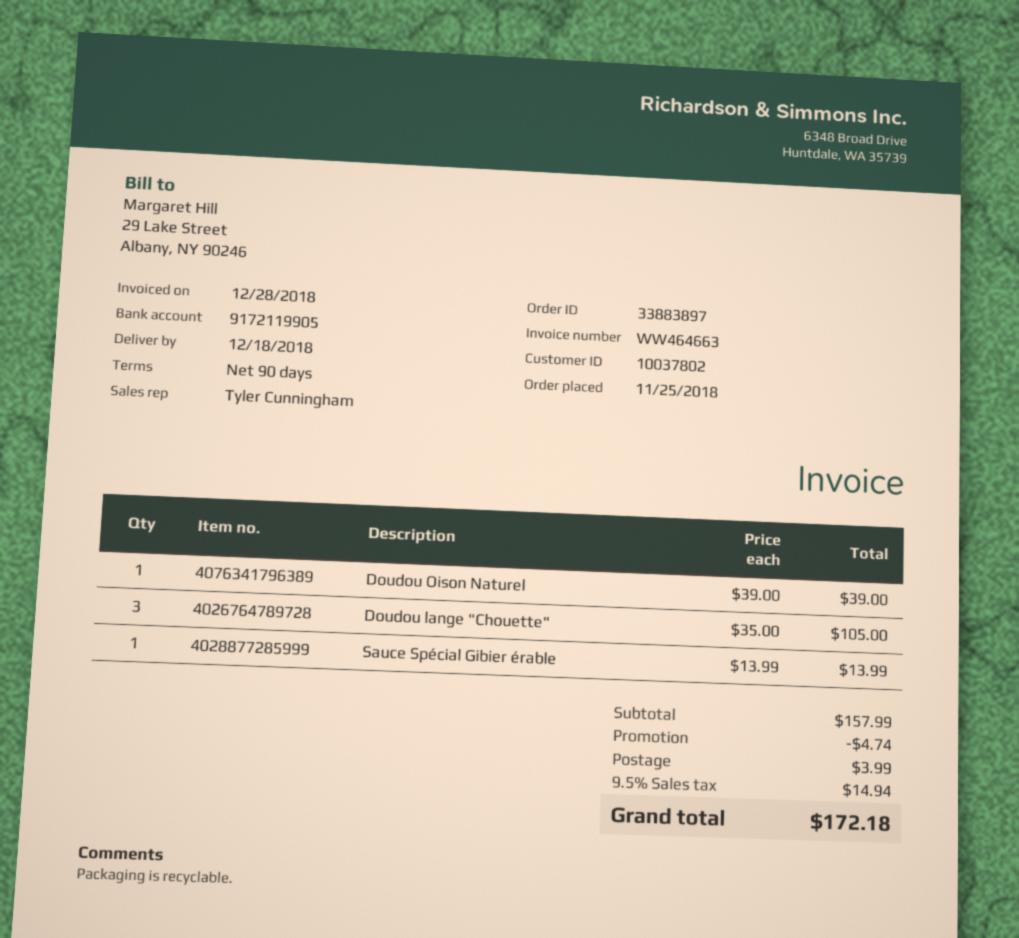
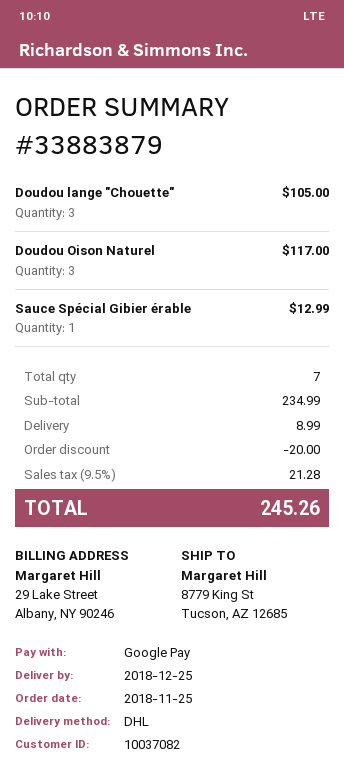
order number: 33883897 -> 33883879
delivery date: 2018-12-18 -> 2018-12-25
customer number: 10037802 -> 10037082
Doudou Oison Naturel: 1 for 39.00 -> 3 for 117.00
Sauce Spécial Gibier érable: 1 for 13.99 -> 1 for 12.99
subtotal: 157.99 -> 234.99
discount: 4.74 -> 20.00
shipping: 3.99 -> 8.99
tax: 9.5% = 14.94 -> 9.5% = 21.28
total: 172.18 -> 245.26

